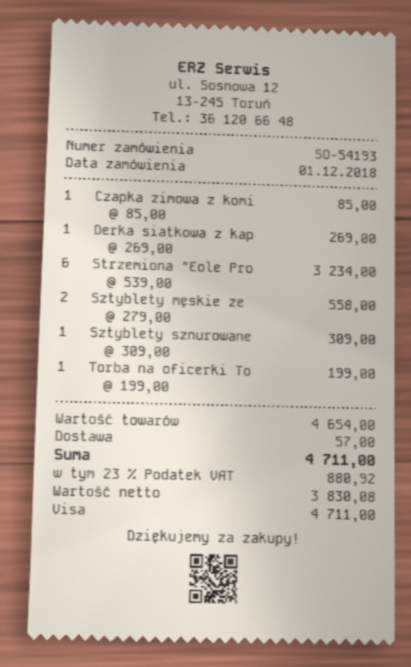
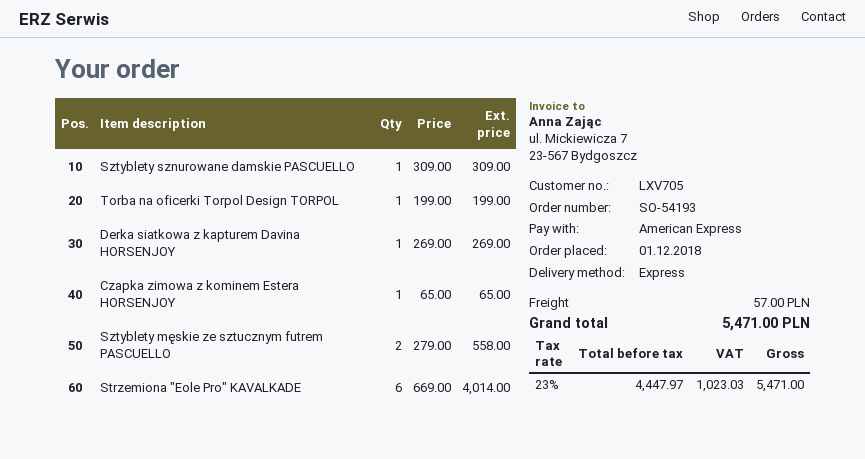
payment method: Visa -> American Express
Czapka zimowa z komi: 1 x 85.00 = 85.00 -> 1 x 65.00 = 65.00
Strzemiona "Eole Pro: 6 x 539.00 = 3234.00 -> 6 x 669.00 = 4014.00
net: 3830.08 -> 4447.97
tax: 23% = 880.92 -> 23% = 1023.03
total: 4711.00 -> 5471.00

